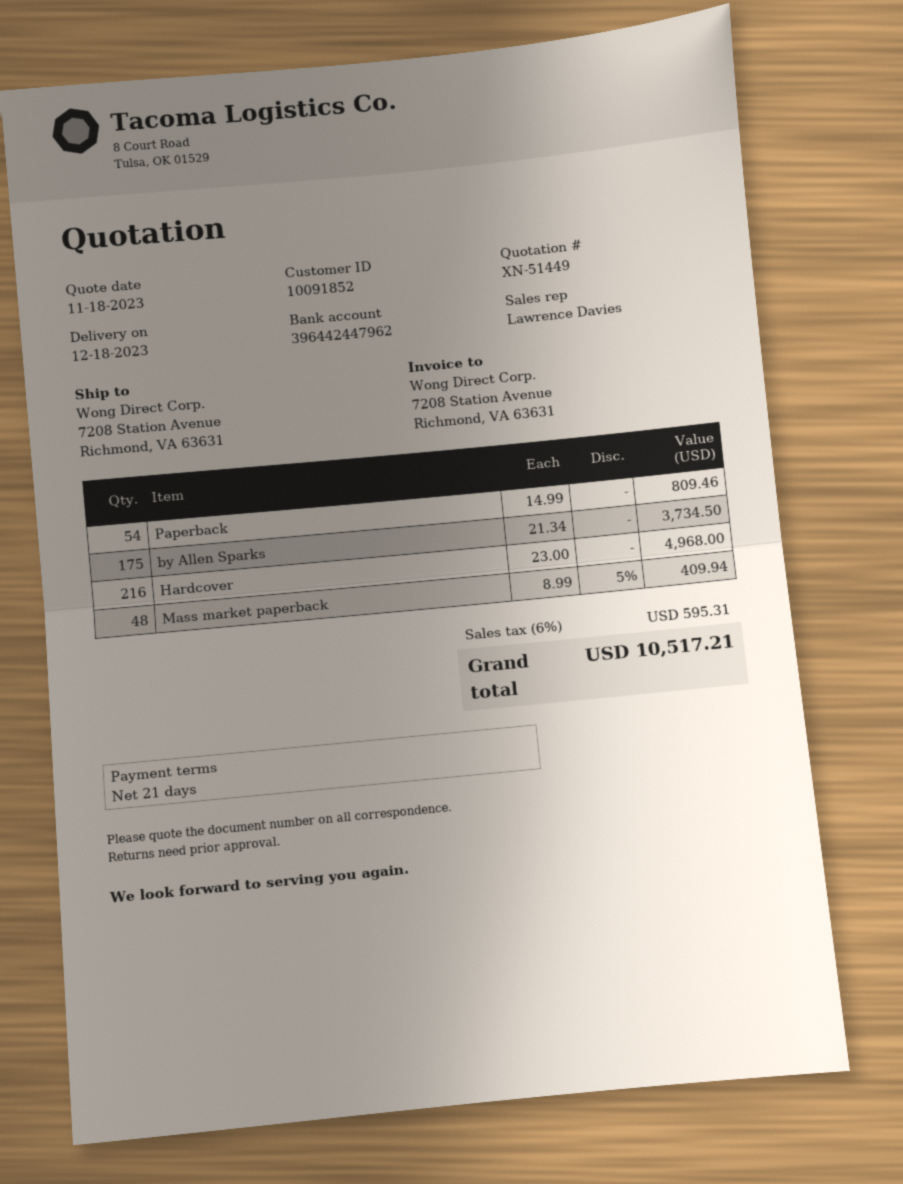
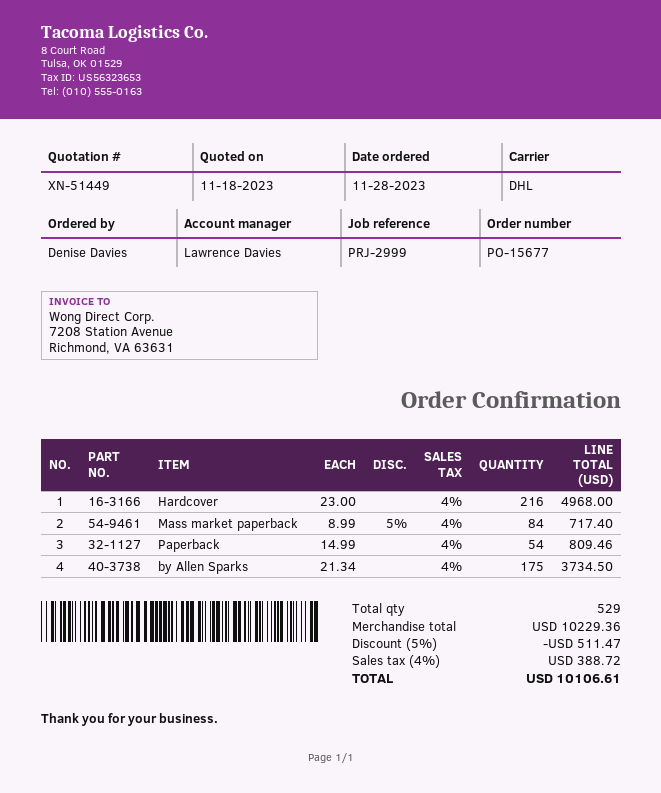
Mass market paperback: 48 x 8.99 - 5% = 409.94 -> 84 x 8.99 - 5% = 717.40
discount: none -> 5% = 511.47
tax: 6% = 595.31 -> 4% = 388.72
total: 10517.21 -> 10106.61

